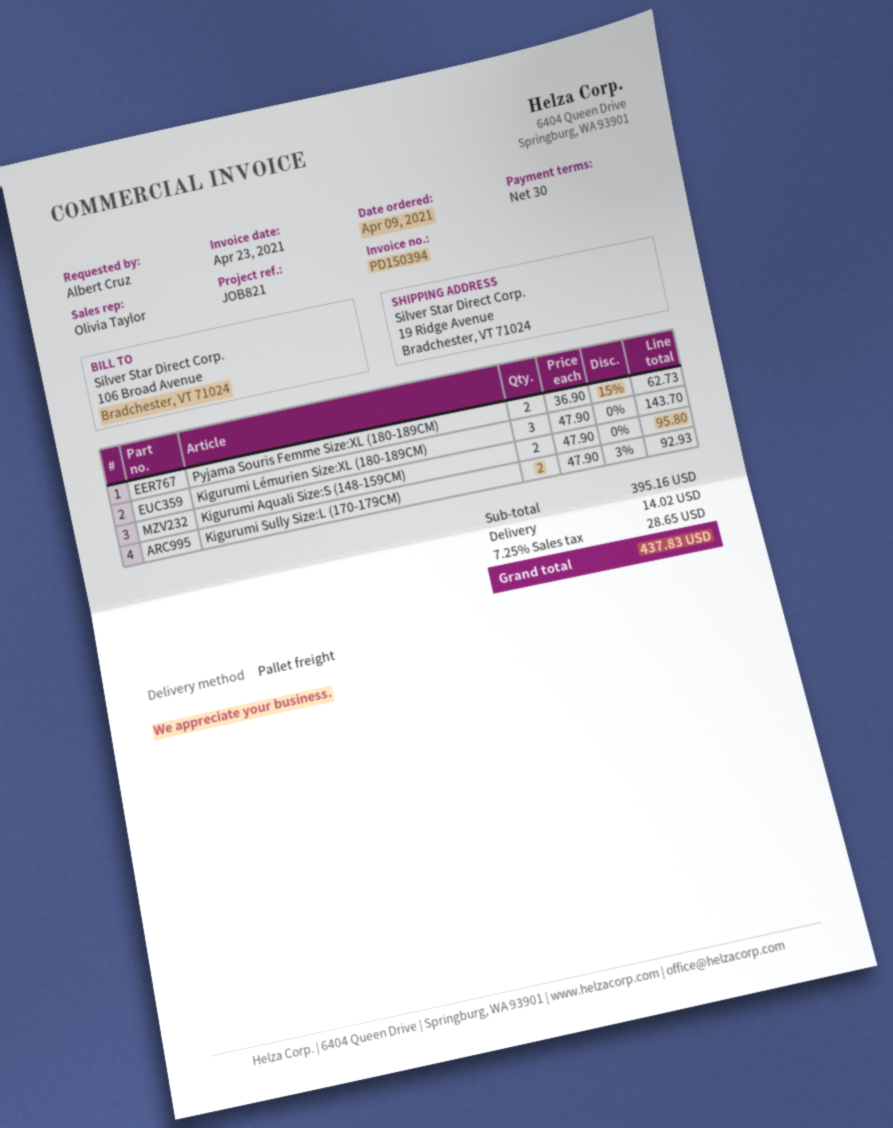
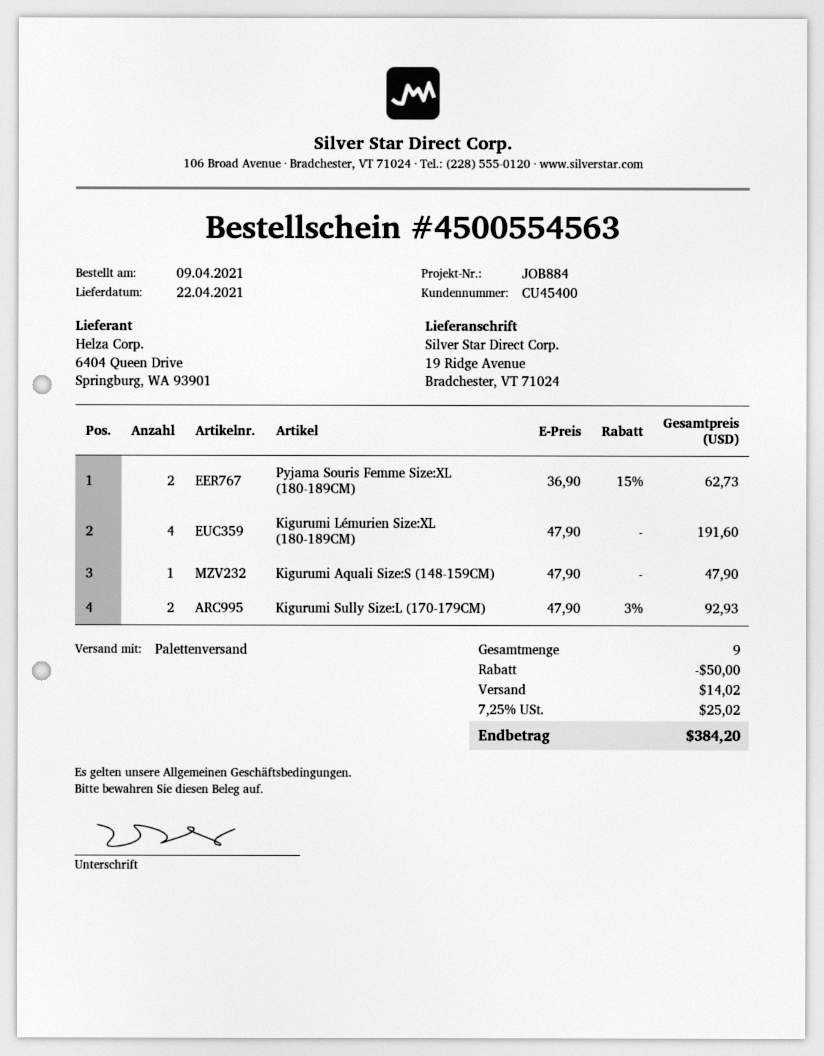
reference: JOB821 -> JOB884
Kigurumi Lémurien Size:XL (180-189CM): 3 x 47.90 = 143.70 -> 4 x 47.90 = 191.60
Kigurumi Aquali Size:S (148-159CM): 2 x 47.90 = 95.80 -> 1 x 47.90 = 47.90
discount: none -> 50.00
tax: 7.25% = 28.65 -> 7.25% = 25.02
total: 437.83 -> 384.20

